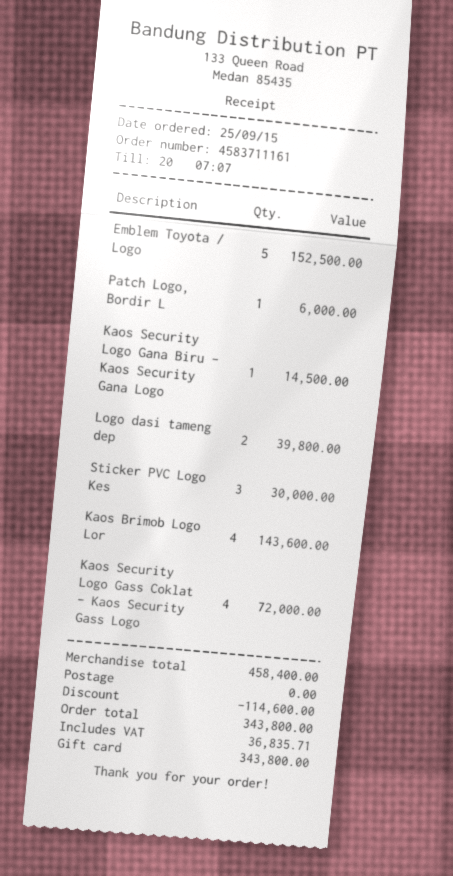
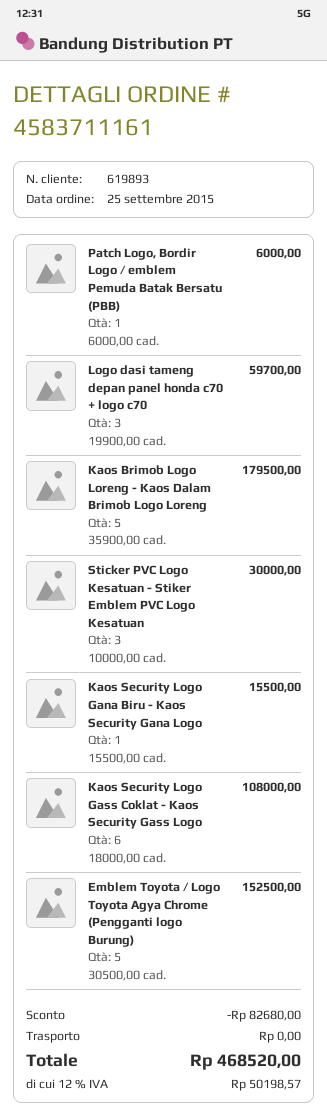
Kaos Security Logo Gana Biru - Kaos Security Gana Logo: 1 for 14500.00 -> 1 for 15500.00
Logo dasi tameng dep: 2 for 39800.00 -> 3 for 59700.00
Kaos Brimob Logo Lor: 4 for 143600.00 -> 5 for 179500.00
Kaos Security Logo Gass Coklat - Kaos Security Gass Logo: 4 for 72000.00 -> 6 for 108000.00
discount: 114600.00 -> 82680.00
tax: 36835.71 -> 50198.57
total: 343800.00 -> 468520.00

